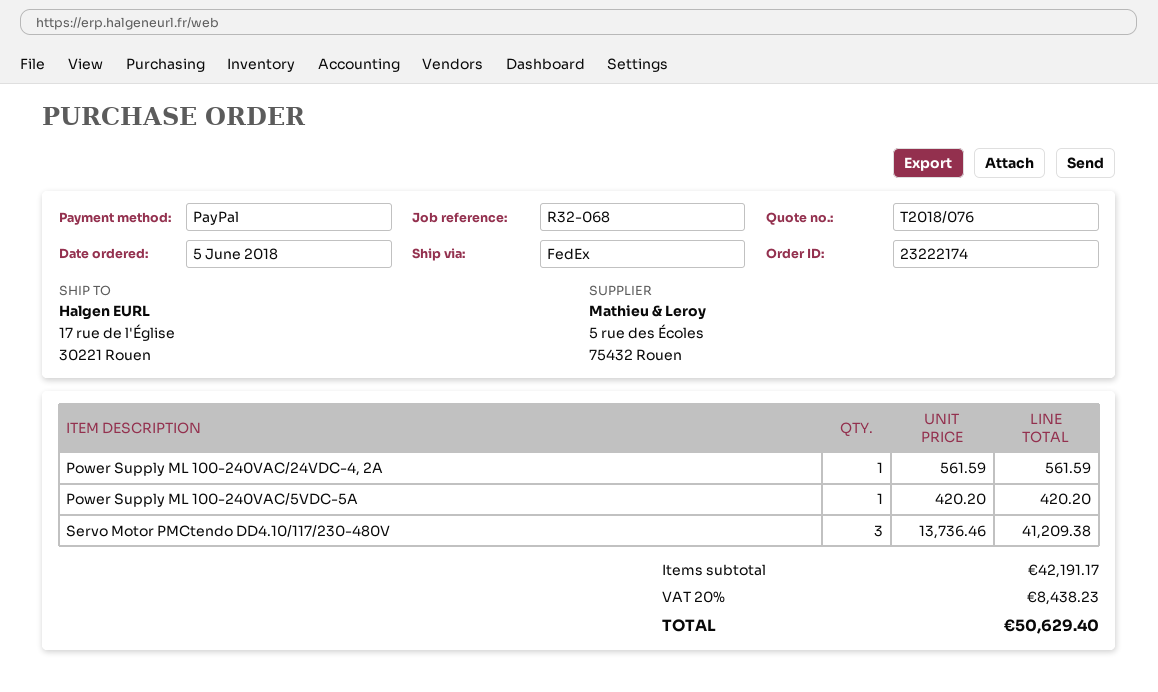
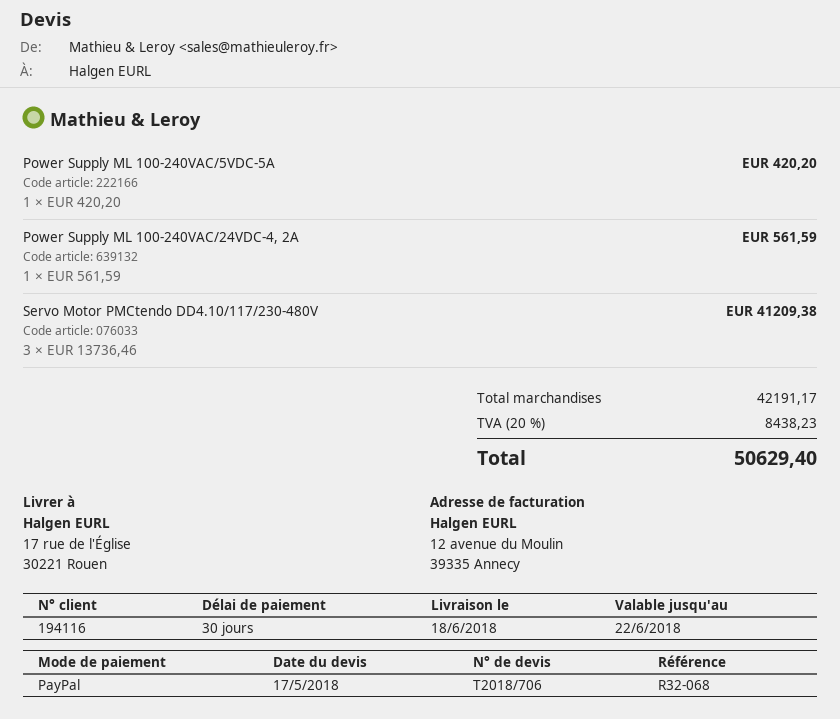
quote number: T2018/076 -> T2018/706

